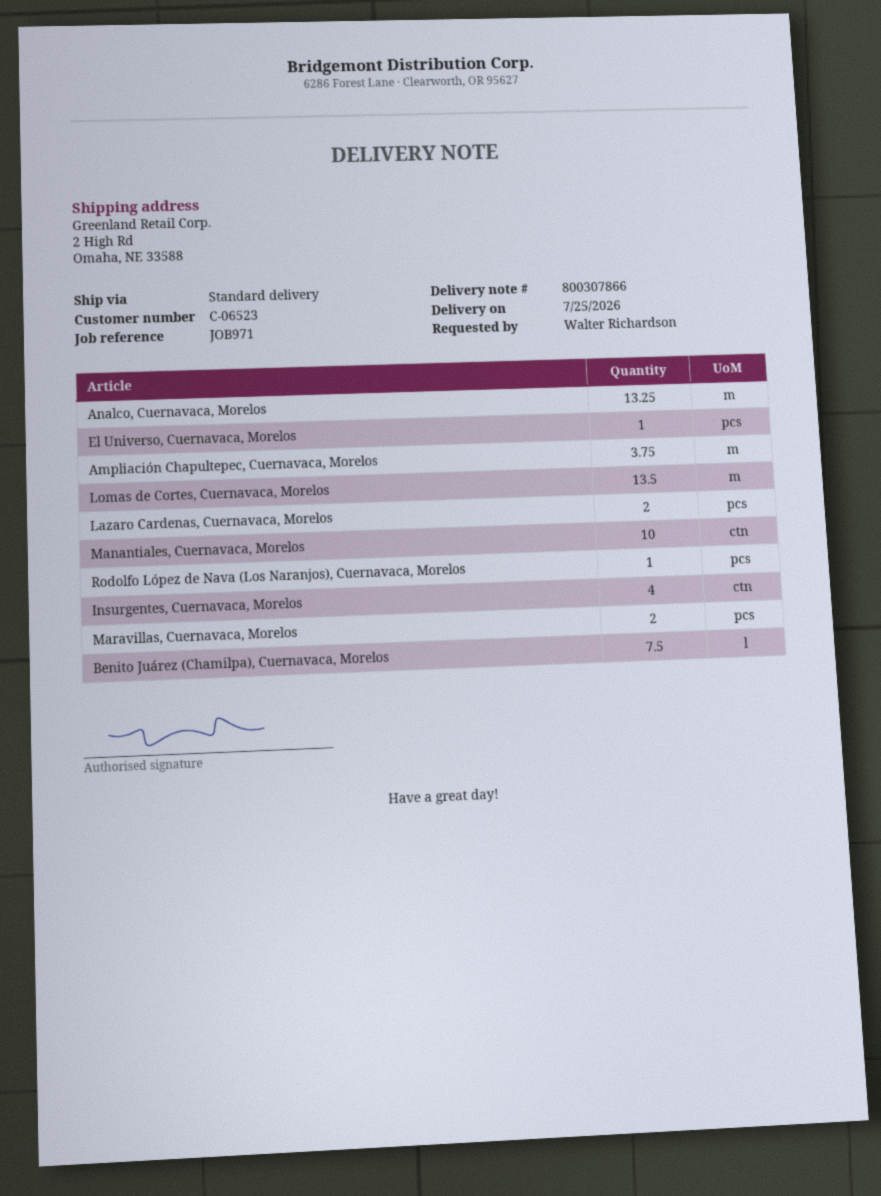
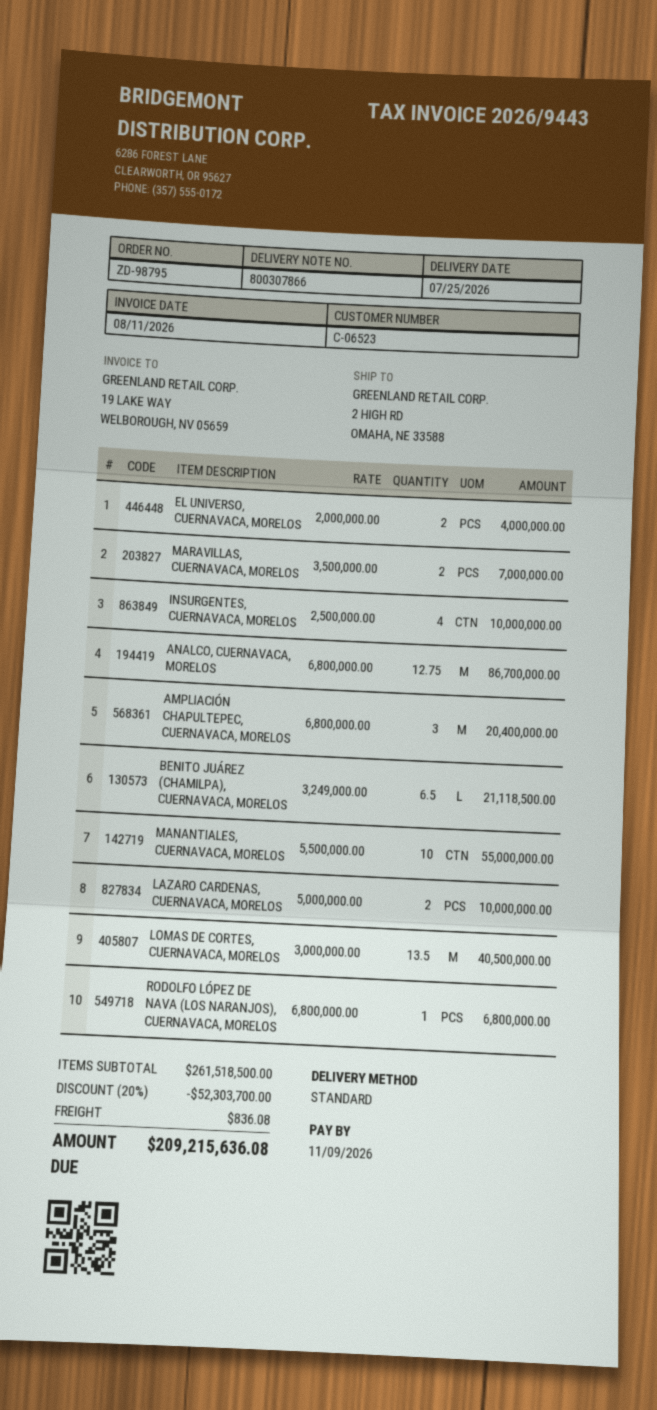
Analco, Cuernavaca, Morelos: 13.25 -> 12.75
El Universo, Cuernavaca, Morelos: 1 -> 2
Ampliación Chapultepec, Cuernavaca, Morelos: 3.75 -> 3
Benito Juárez (Chamilpa), Cuernavaca, Morelos: 7.5 -> 6.5

